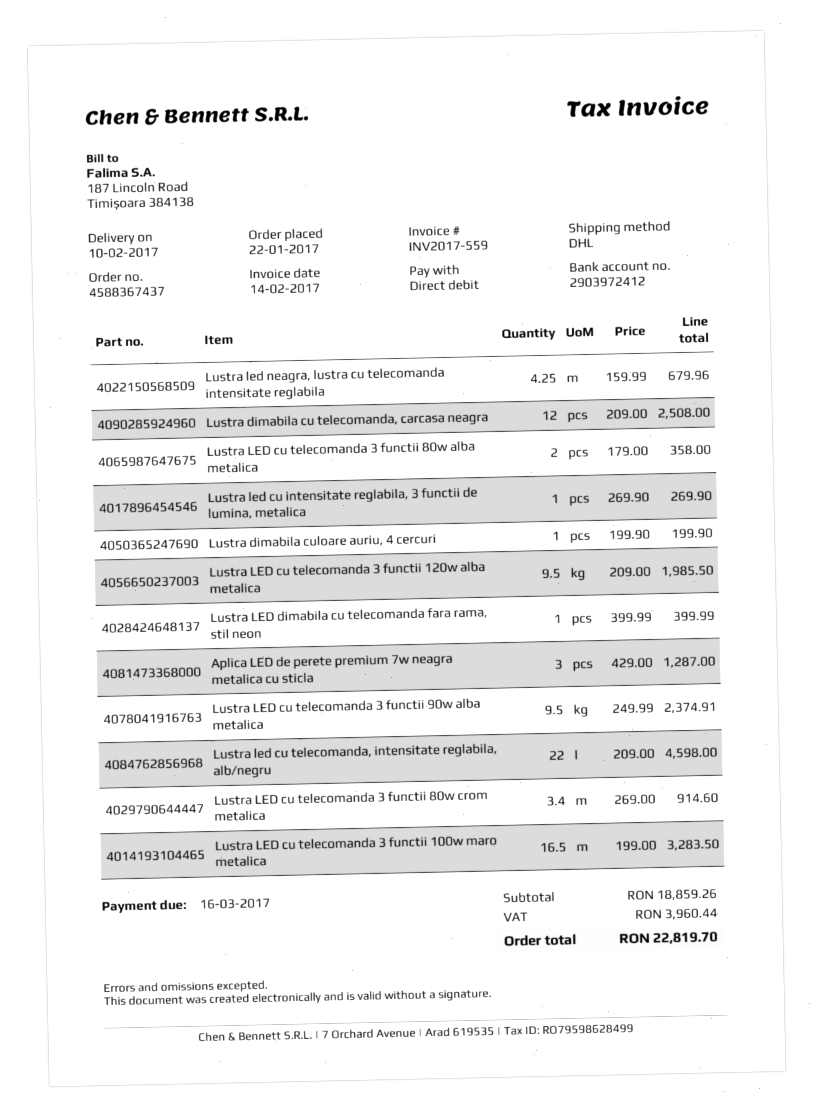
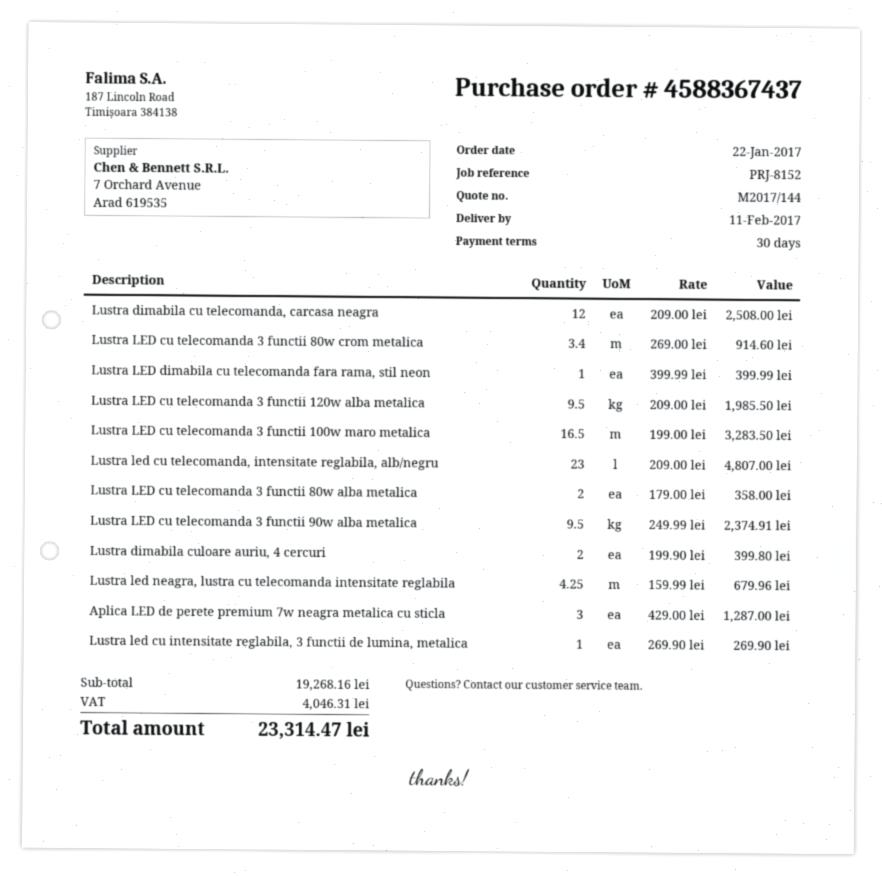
delivery date: 2017-02-10 -> 2017-02-11
Lustra dimabila culoare auriu, 4 cercuri: 1 x 199.90 = 199.90 -> 2 x 199.90 = 399.80
Lustra led cu telecomanda, intensitate reglabila, alb/negru: 22 x 209.00 = 4598.00 -> 23 x 209.00 = 4807.00
subtotal: 18859.26 -> 19268.16
tax: 3960.44 -> 4046.31
total: 22819.70 -> 23314.47

